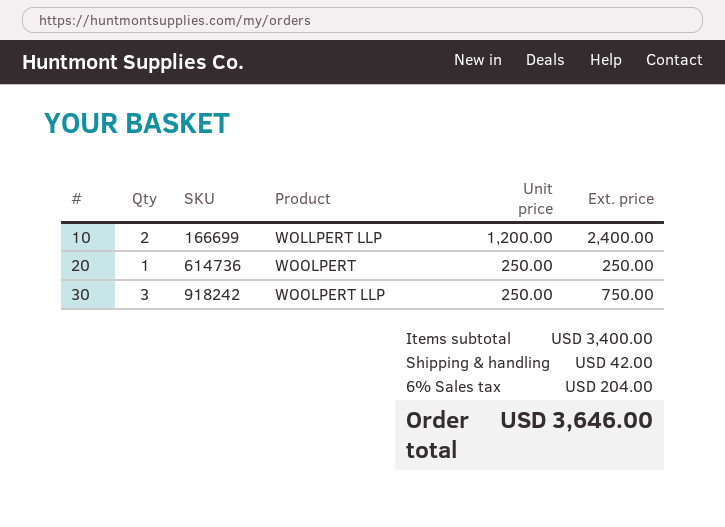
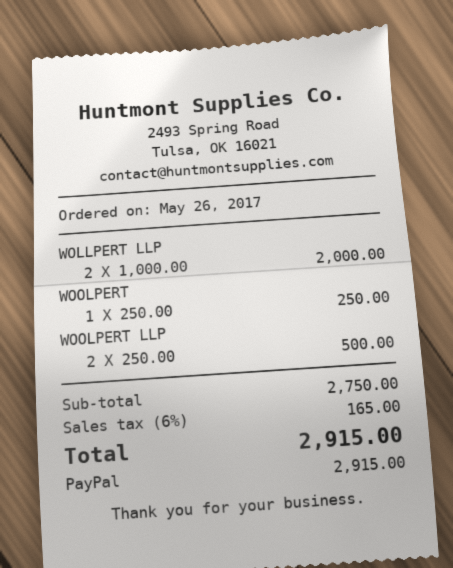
WOLLPERT LLP: 2 x 1200.00 = 2400.00 -> 2 x 1000.00 = 2000.00
WOOLPERT LLP: 3 x 250.00 = 750.00 -> 2 x 250.00 = 500.00
subtotal: 3400.00 -> 2750.00
shipping: 42.00 -> none
tax: 6% = 204.00 -> 6% = 165.00
total: 3646.00 -> 2915.00

